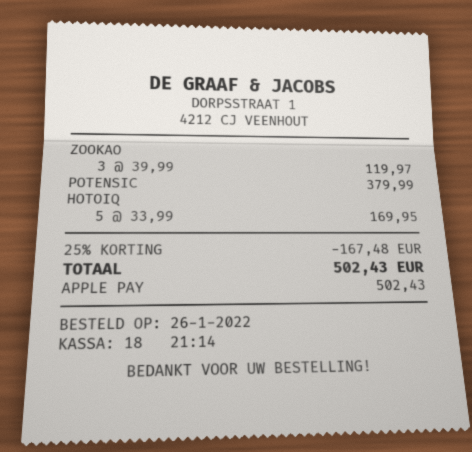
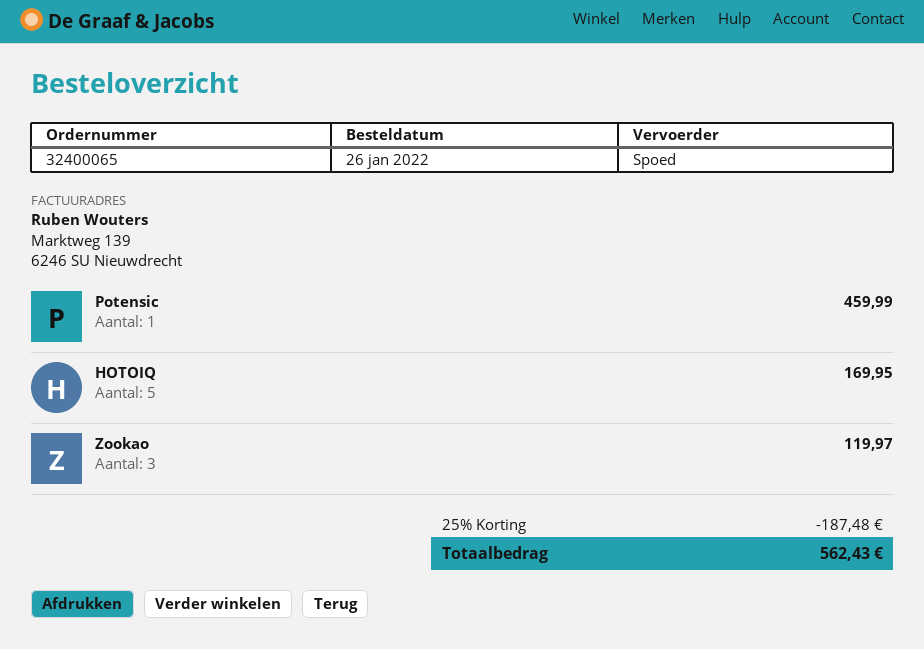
POTENSIC: 1 for 379.99 -> 1 for 459.99
discount: 25% = 167.48 -> 25% = 187.48
total: 502.43 -> 562.43

